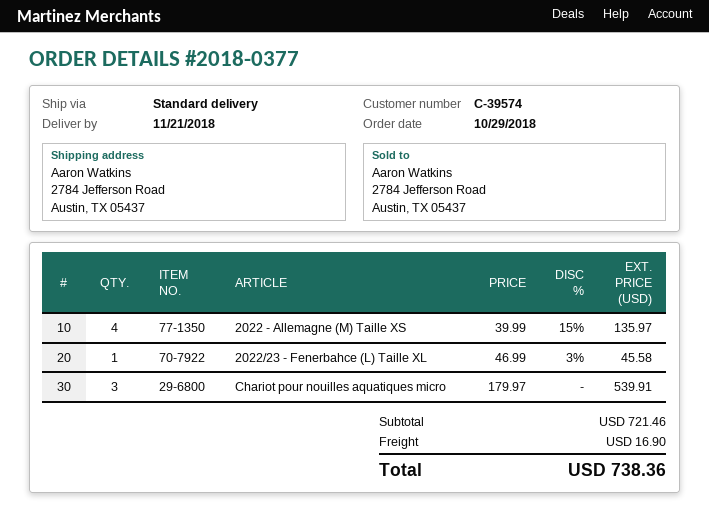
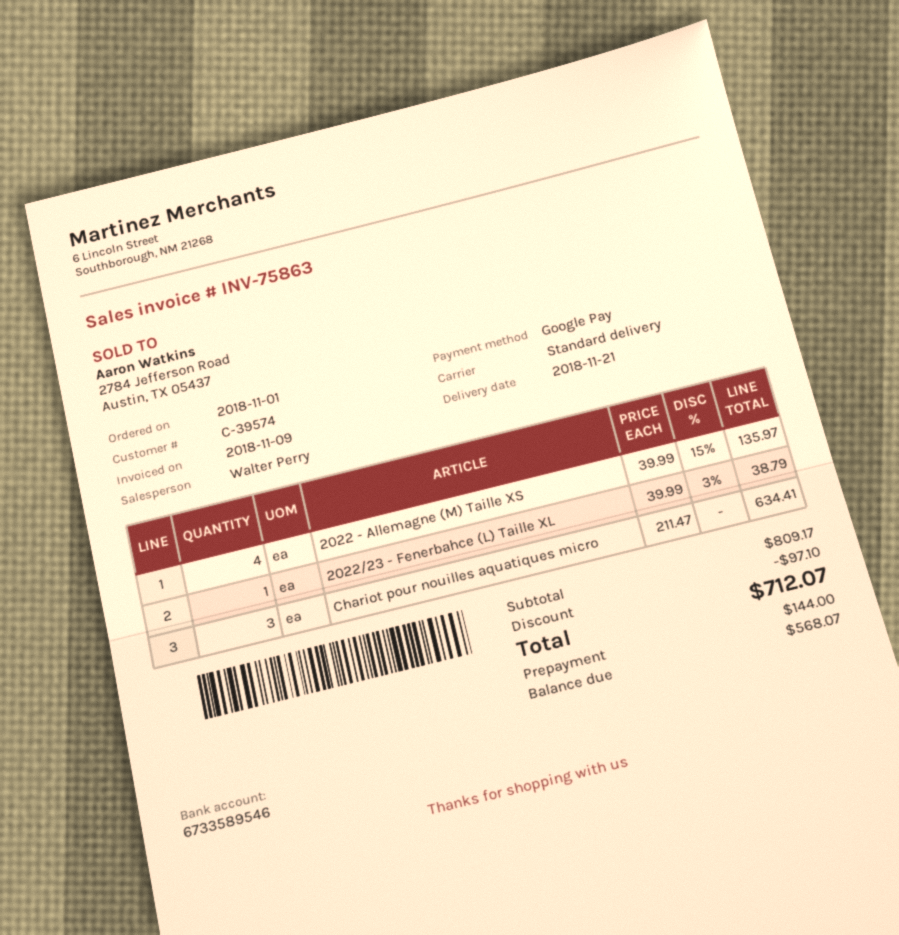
order date: 2018-10-29 -> 2018-11-01
2022/23 - Fenerbahce (L) Taille XL: 1 x 46.99 - 3% = 45.58 -> 1 x 39.99 - 3% = 38.79
Chariot pour nouilles aquatiques micro: 3 x 179.97 = 539.91 -> 3 x 211.47 = 634.41
subtotal: 721.46 -> 809.17
discount: none -> 97.10
shipping: 16.90 -> none
total: 738.36 -> 712.07

